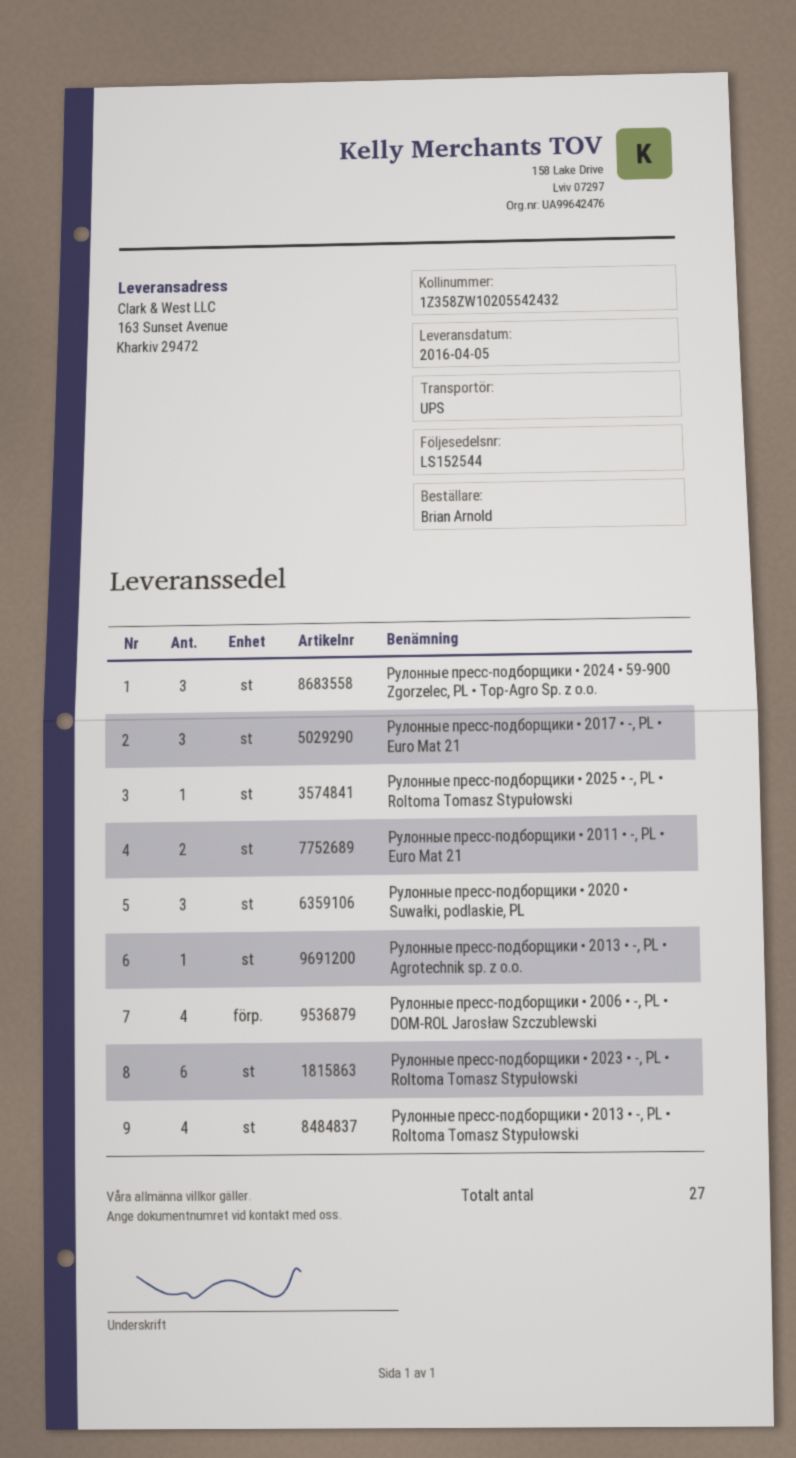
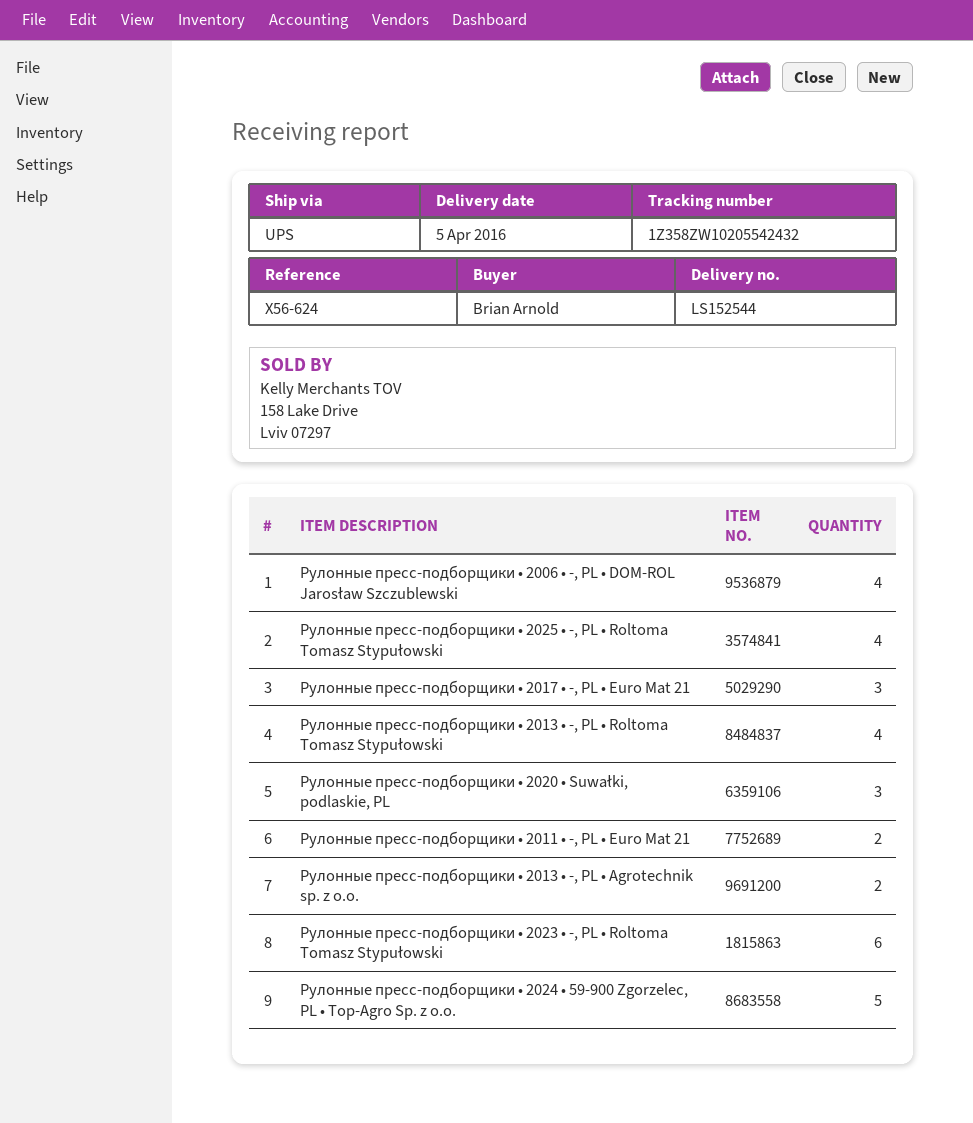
Рулонные пресс-подборщики • 2024 • 59-900 Zgorzelec, PL • Top-Agro Sp. z o.o.: 3 -> 5
Рулонные пресс-подборщики • 2025 • -, PL • Roltoma Tomasz Stypułowski: 1 -> 4
Рулонные пресс-подборщики • 2013 • -, PL • Agrotechnik sp. z o.o.: 1 -> 2

